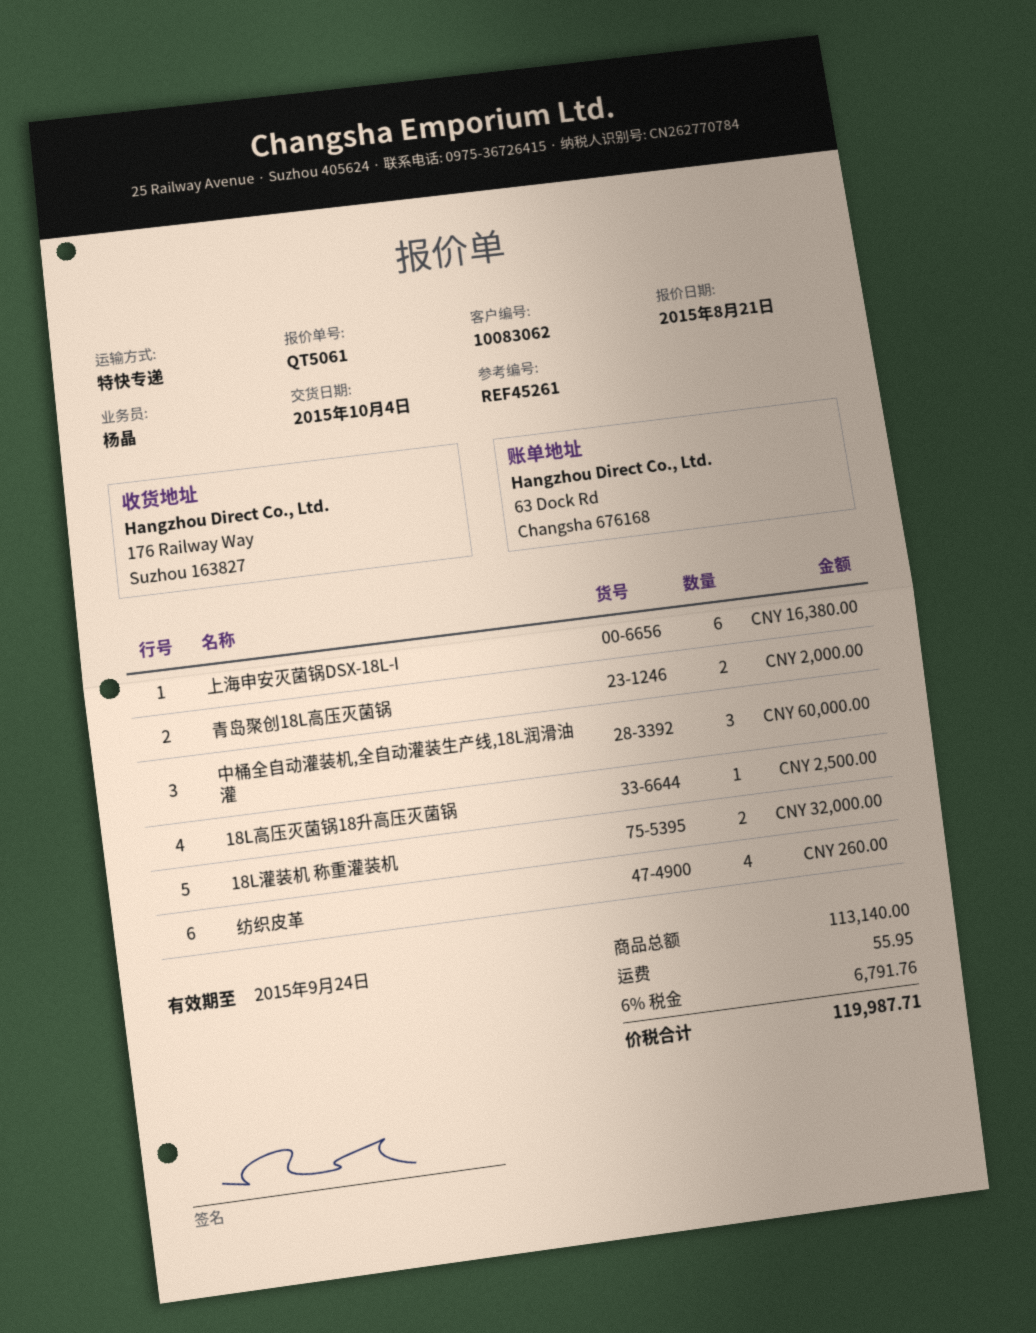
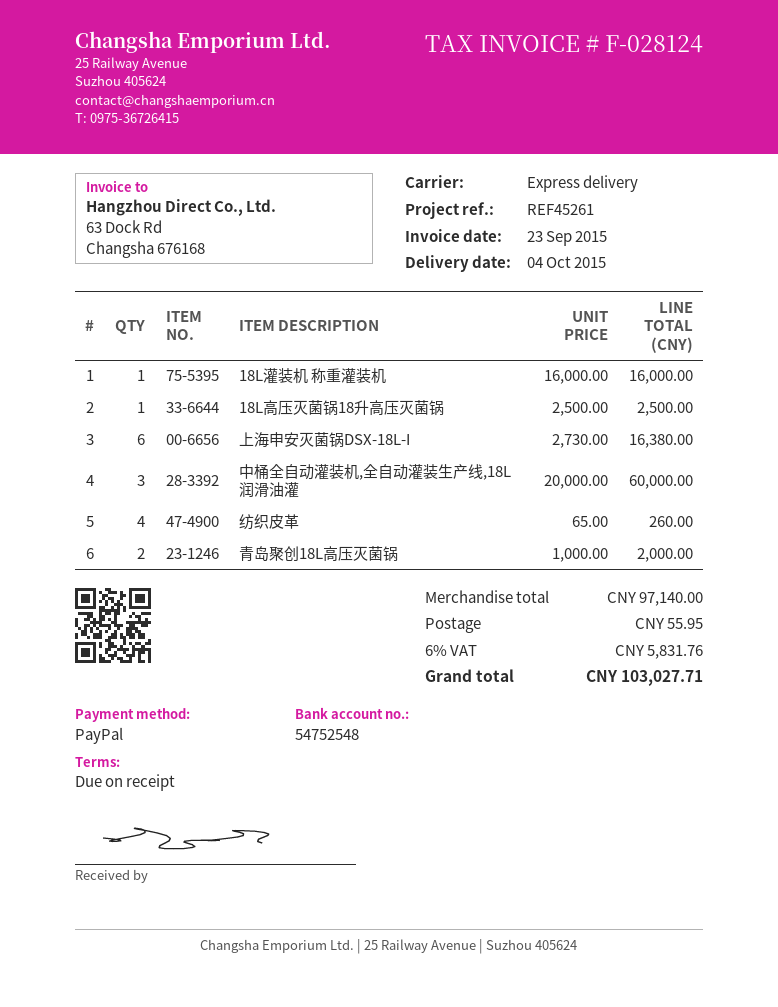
18L灌装机 称重灌装机: 2 for 32000.00 -> 1 for 16000.00
subtotal: 113140.00 -> 97140.00
tax: 6% = 6791.76 -> 6% = 5831.76
total: 119987.71 -> 103027.71

